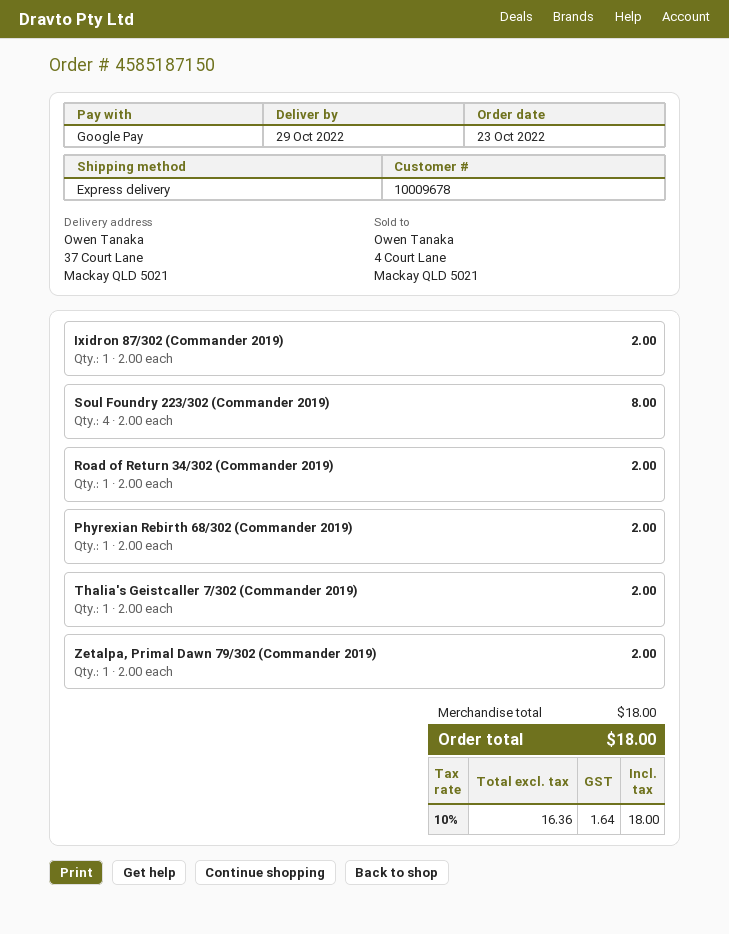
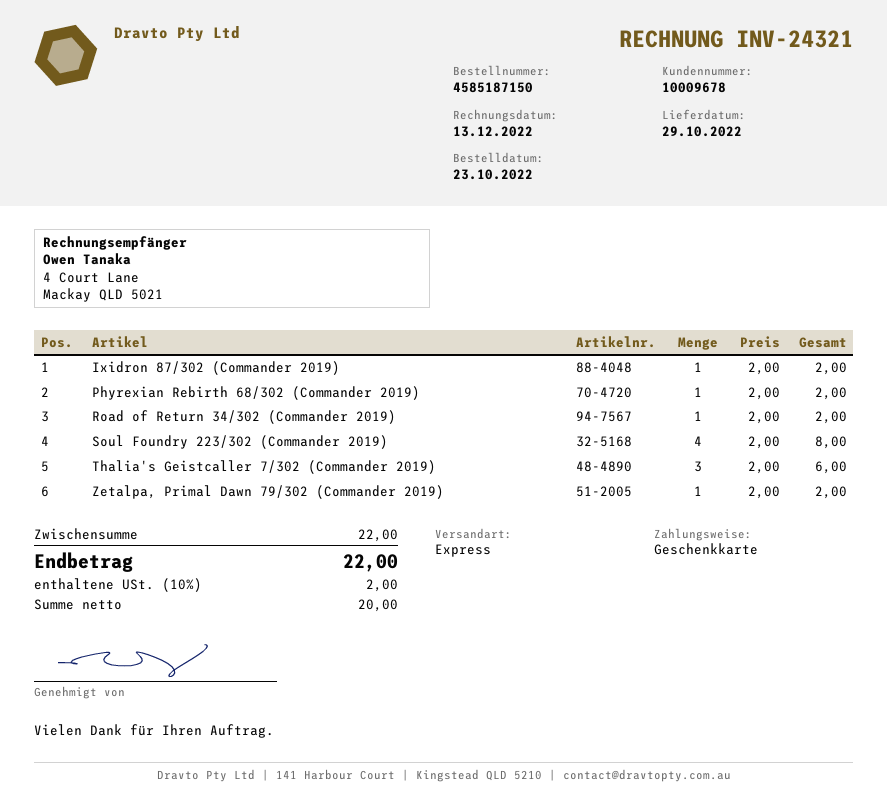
payment method: Google Pay -> gift card
Thalia's Geistcaller 7/302 (Commander 2019): 1 x 2.00 = 2.00 -> 3 x 2.00 = 6.00
subtotal: 18.00 -> 22.00
net: 16.36 -> 20.00
tax: 10% = 1.64 -> 10% = 2.00
total: 18.00 -> 22.00

